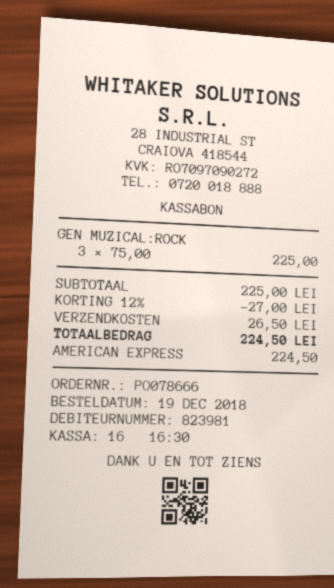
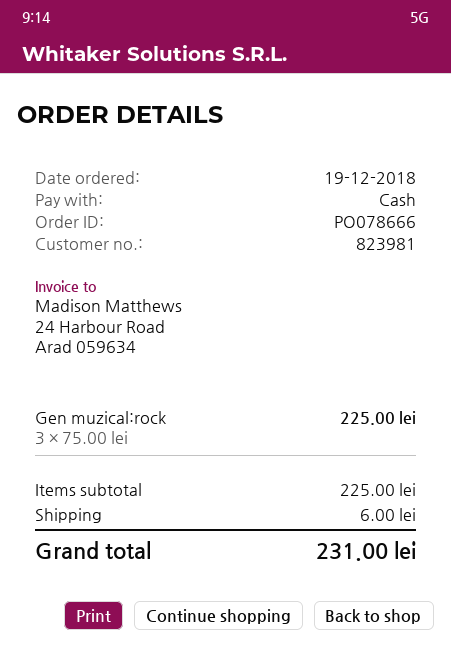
payment method: American Express -> cash
discount: 12% = 27.00 -> none
shipping: 26.50 -> 6.00
total: 224.50 -> 231.00

